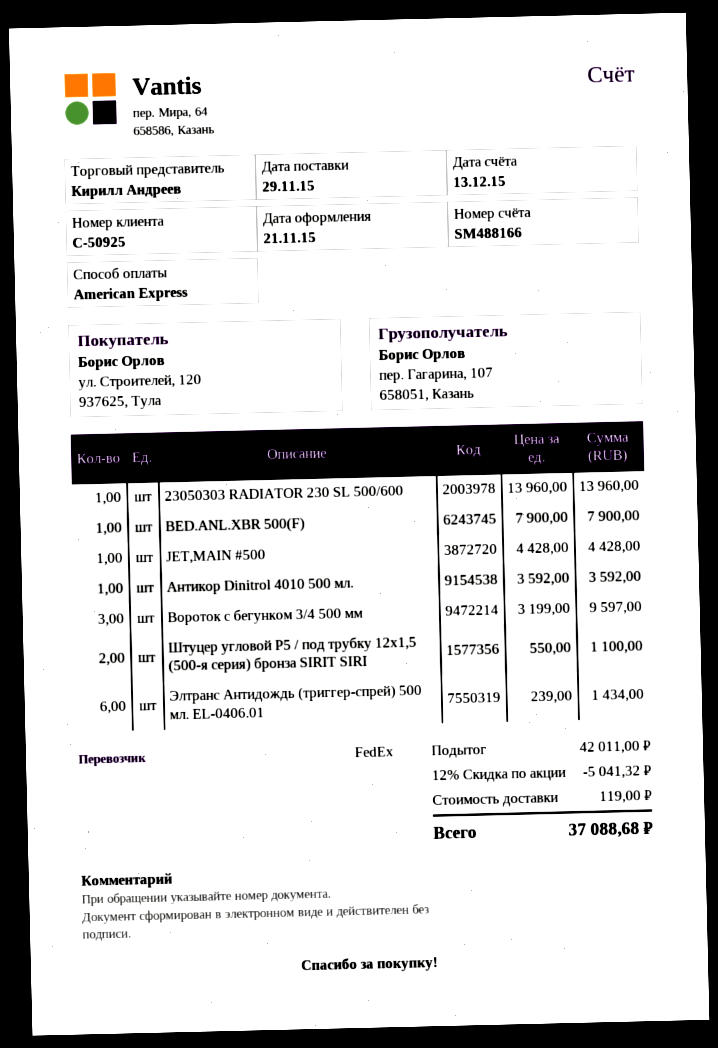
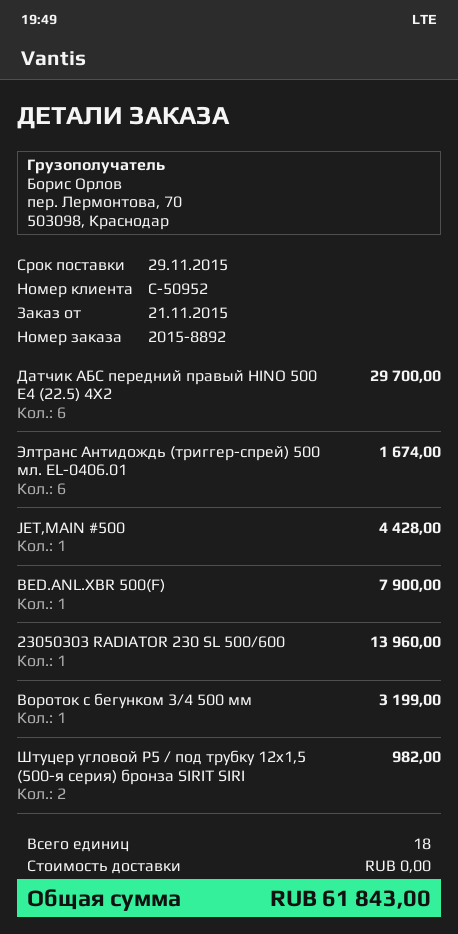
customer number: C-50925 -> C-50952
ship to: пер. Гагарина, 107, 658051, Казань -> пер. Лермонтова, 70, 503098, Краснодар
Антикор Dinitrol 4010 500 мл.: 1 for 3592.00 -> none
Вороток с бегунком 3/4 500 мм: 3 for 9597.00 -> 1 for 3199.00
Штуцер угловой P5 / под трубку 12x1,5 (500-я серия) бронза SIRIT SIRI: 2 for 1100.00 -> 2 for 982.00
Элтранс Антидождь (триггер-спрей) 500 мл. EL-0406.01: 6 for 1434.00 -> 6 for 1674.00
Датчик АБС передний правый HINO 500 Е4 (22.5) 4X2: none -> 6 for 29700.00
discount: 12% = 5041.32 -> none
shipping: 119.00 -> 0.00
total: 37088.68 -> 61843.00

